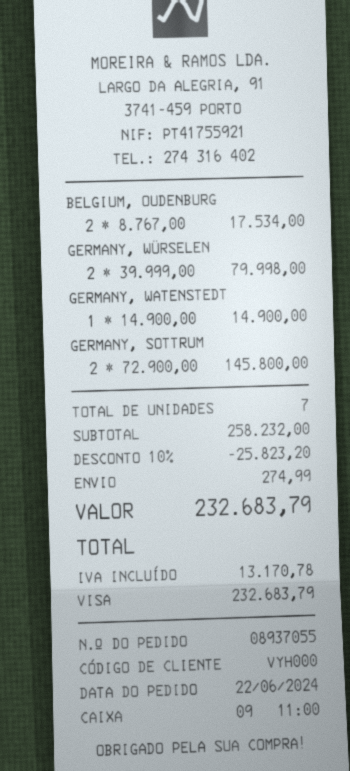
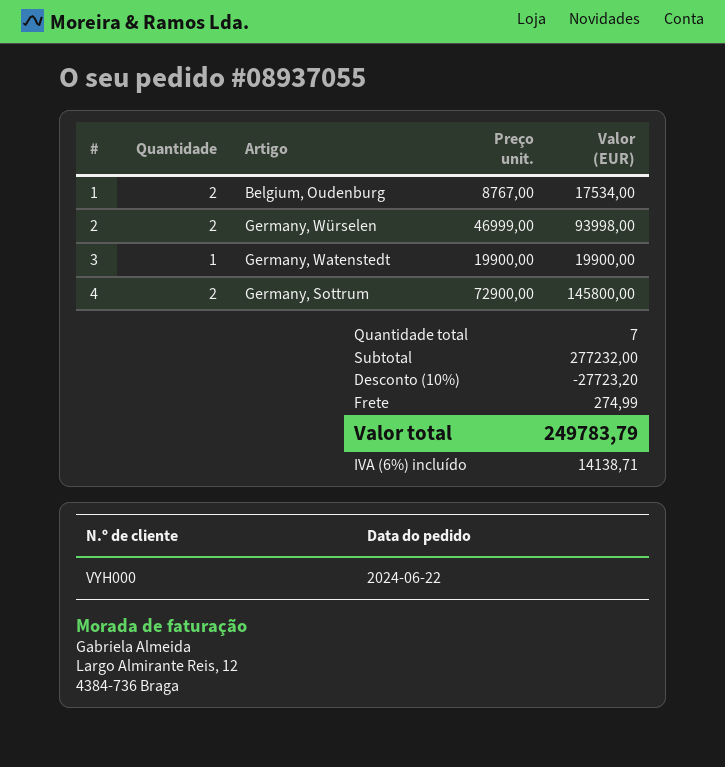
GERMANY, WÜRSELEN: 2 x 39999.00 = 79998.00 -> 2 x 46999.00 = 93998.00
GERMANY, WATENSTEDT: 1 x 14900.00 = 14900.00 -> 1 x 19900.00 = 19900.00
subtotal: 258232.00 -> 277232.00
discount: 10% = 25823.20 -> 10% = 27723.20
tax: 13170.78 -> 14138.71
total: 232683.79 -> 249783.79

